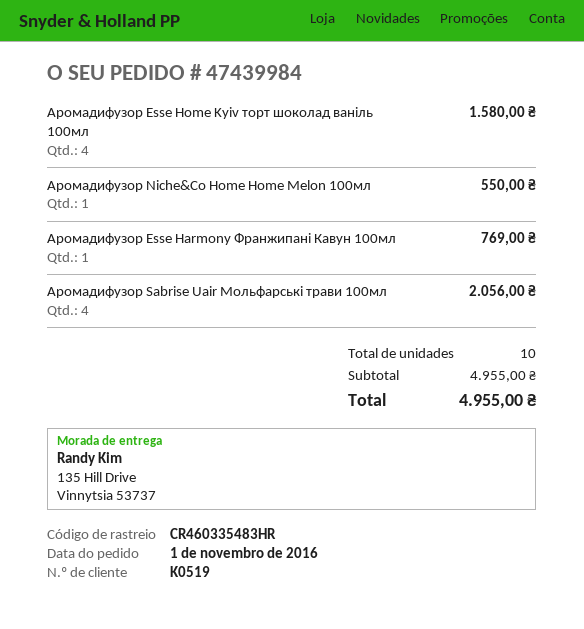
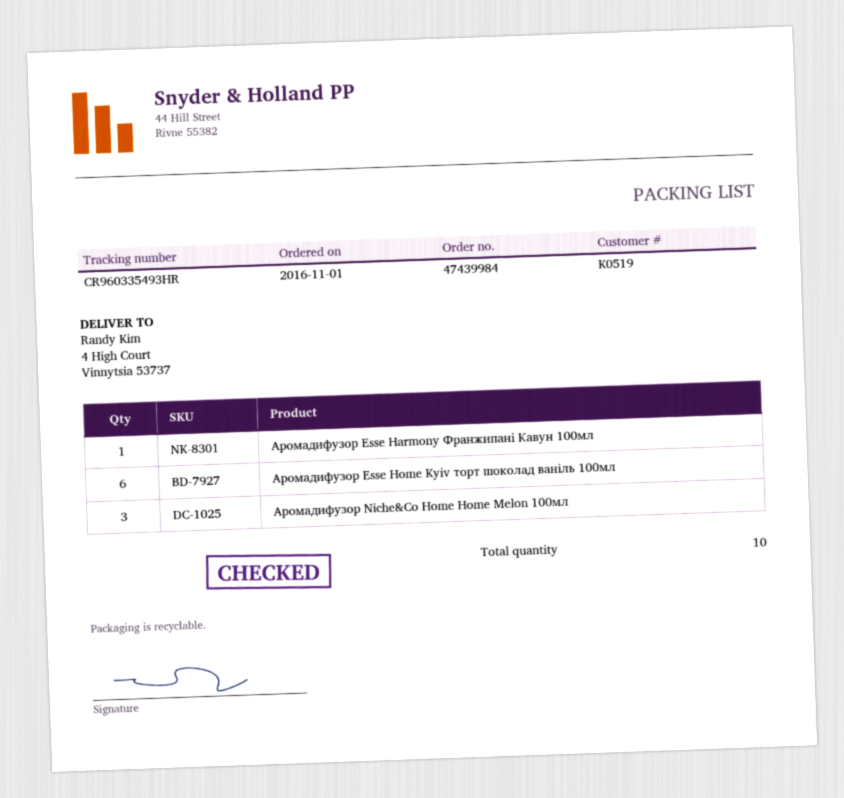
tracking number: CR460335483HR -> CR960335493HR
ship to: 135 Hill Drive, Vinnytsia 53737 -> 4 High Court, Vinnytsia 53737
Аромадифузор Esse Home Kyiv торт шоколад ваніль 100мл: 4 -> 6
Аромадифузор Niche&Co Home Home Melon 100мл: 1 -> 3
Аромадифузор Sabrise Uair Мольфарські трави 100мл: 4 -> none

